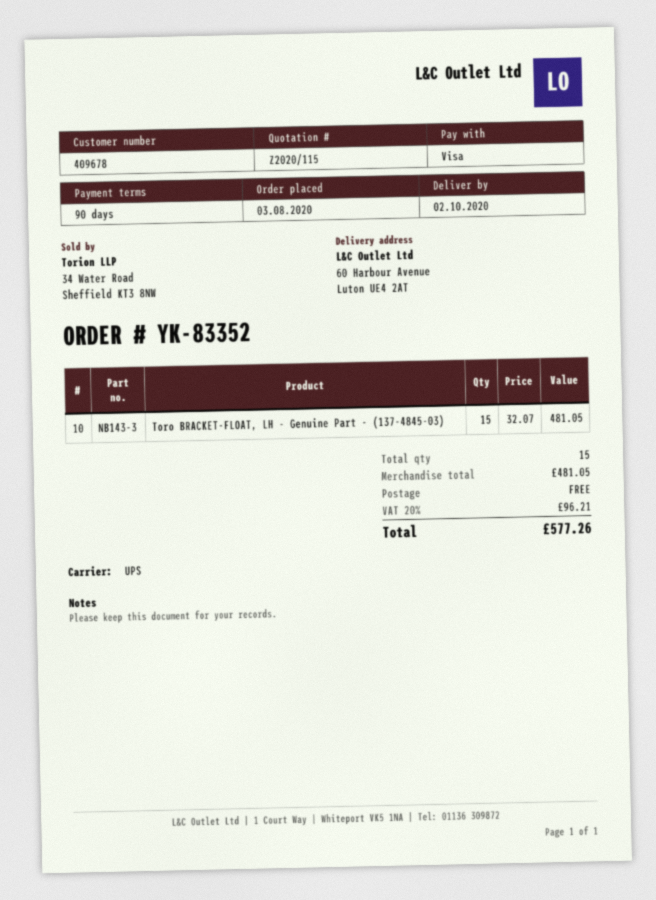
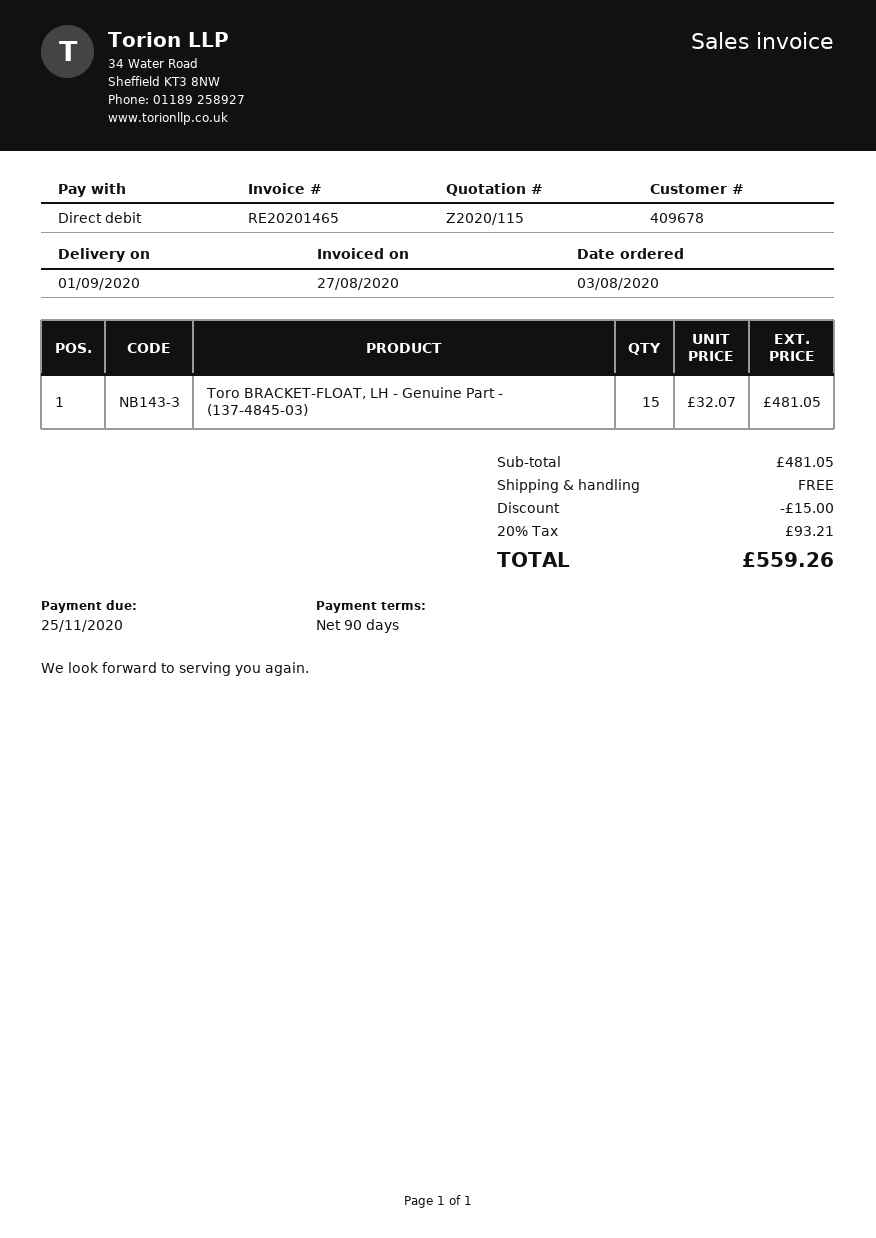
delivery date: 2020-10-02 -> 2020-09-01
payment method: Visa -> direct debit
discount: none -> 15.00
tax: 20% = 96.21 -> 20% = 93.21
total: 577.26 -> 559.26

